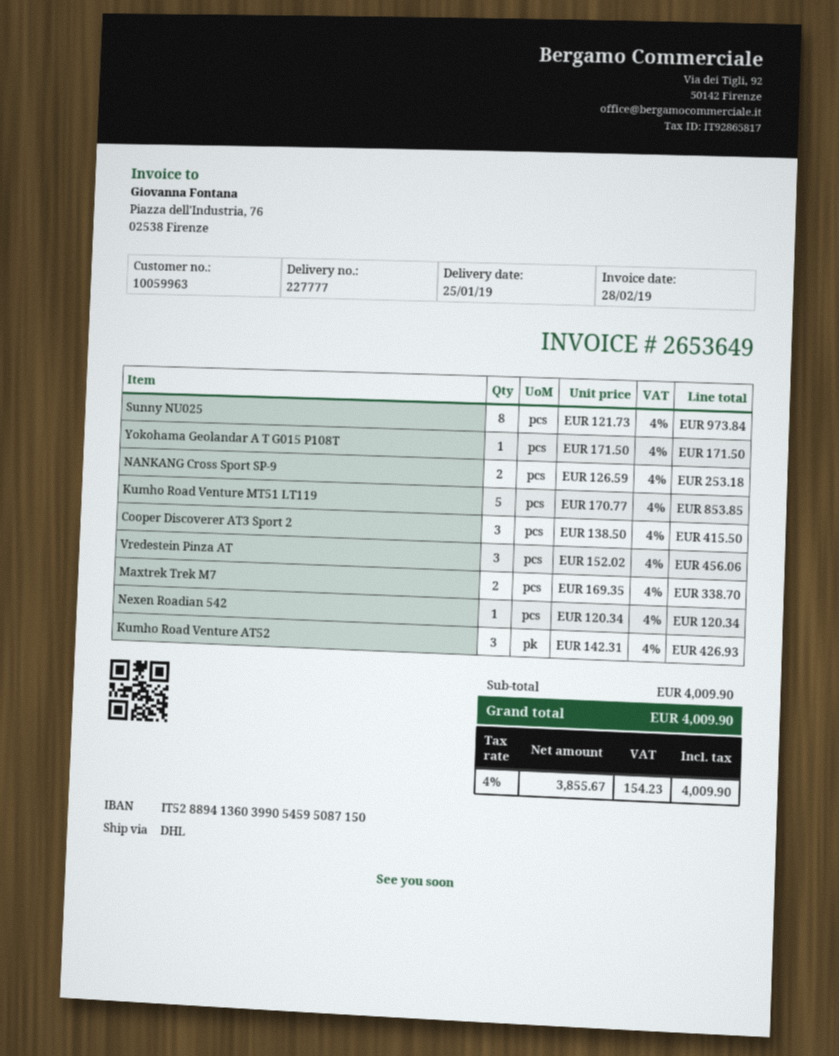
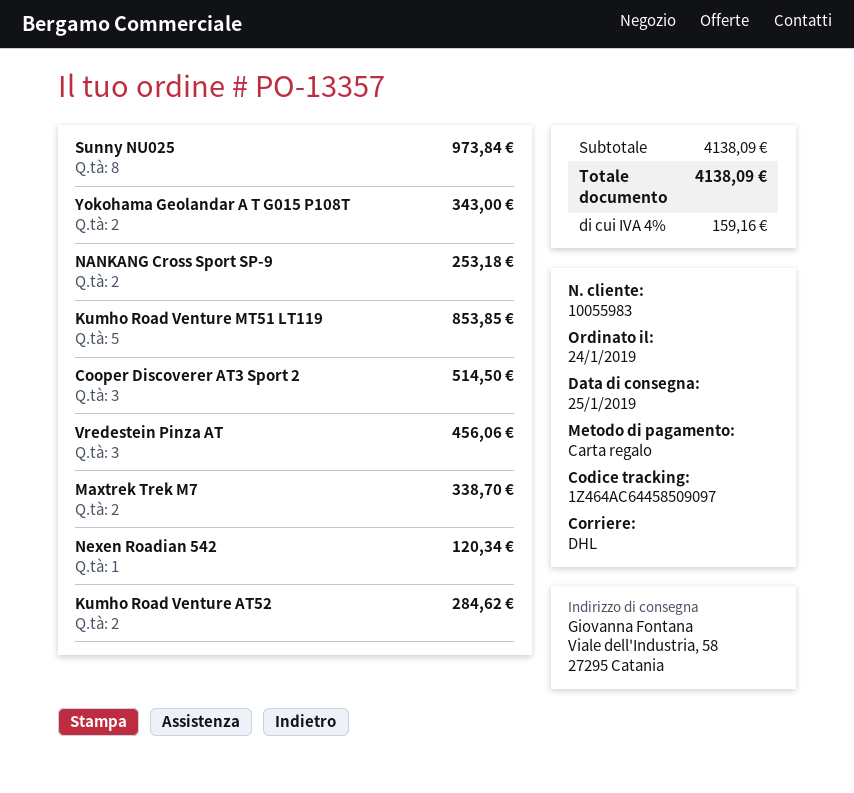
customer number: 10059963 -> 10055983
Yokohama Geolandar A T G015 P108T: 1 for 171.50 -> 2 for 343.00
Cooper Discoverer AT3 Sport 2: 3 for 415.50 -> 3 for 514.50
Kumho Road Venture AT52: 3 for 426.93 -> 2 for 284.62
subtotal: 4009.90 -> 4138.09
tax: 4% = 154.23 -> 4% = 159.16
total: 4009.90 -> 4138.09

